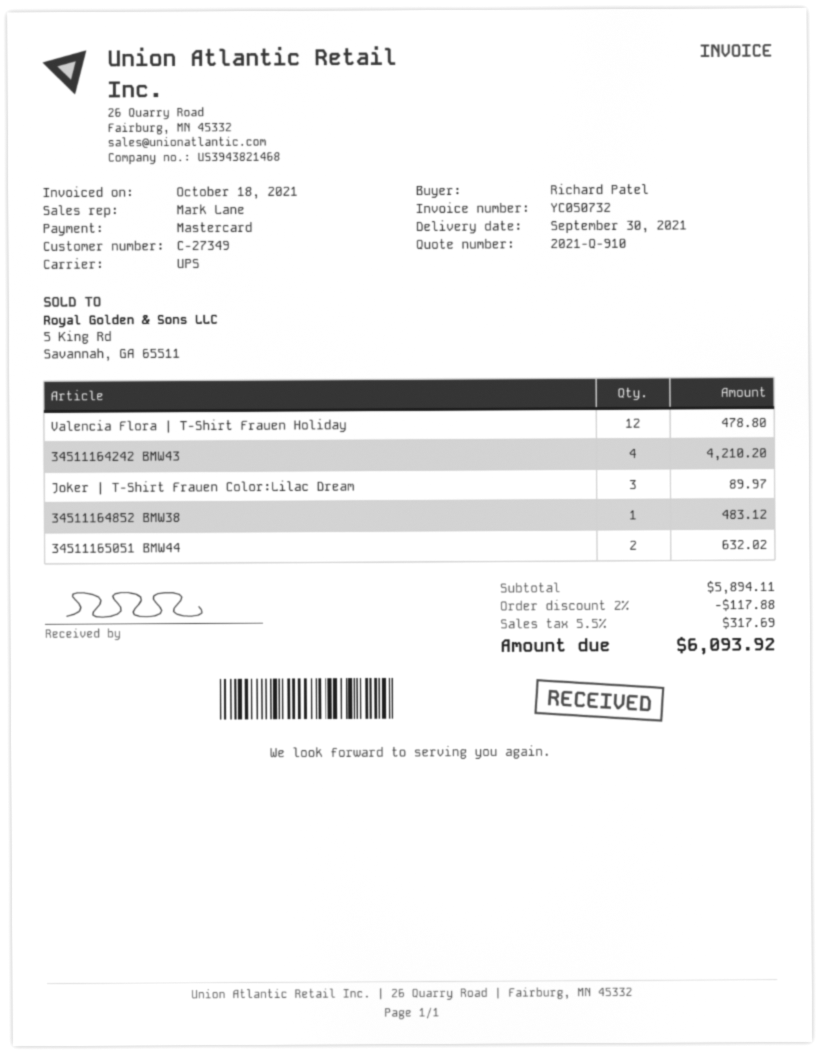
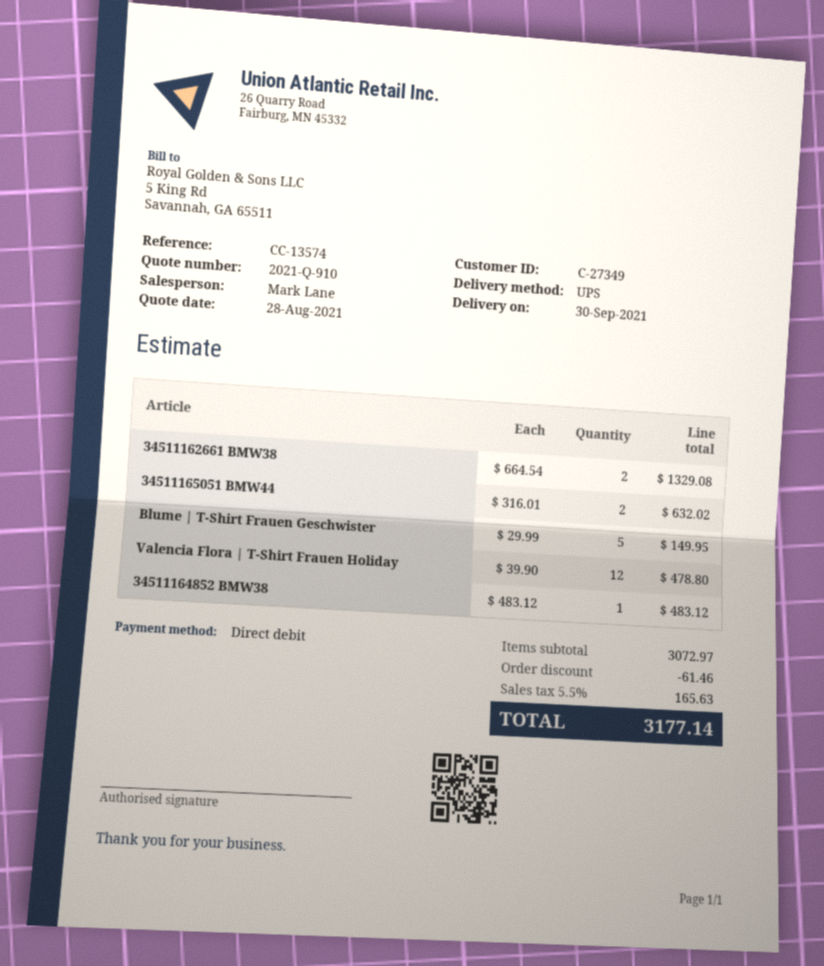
payment method: Mastercard -> direct debit
34511164242 BMW43: 4 for 4210.20 -> none
Joker | T-Shirt Frauen Color:Lilac Dream: 3 for 89.97 -> none
34511162661 BMW38: none -> 2 for 1329.08
Blume | T-Shirt Frauen Geschwister: none -> 5 for 149.95
subtotal: 5894.11 -> 3072.97
discount: 117.88 -> 61.46
tax: 5.5% = 317.69 -> 5.5% = 165.63
total: 6093.92 -> 3177.14

